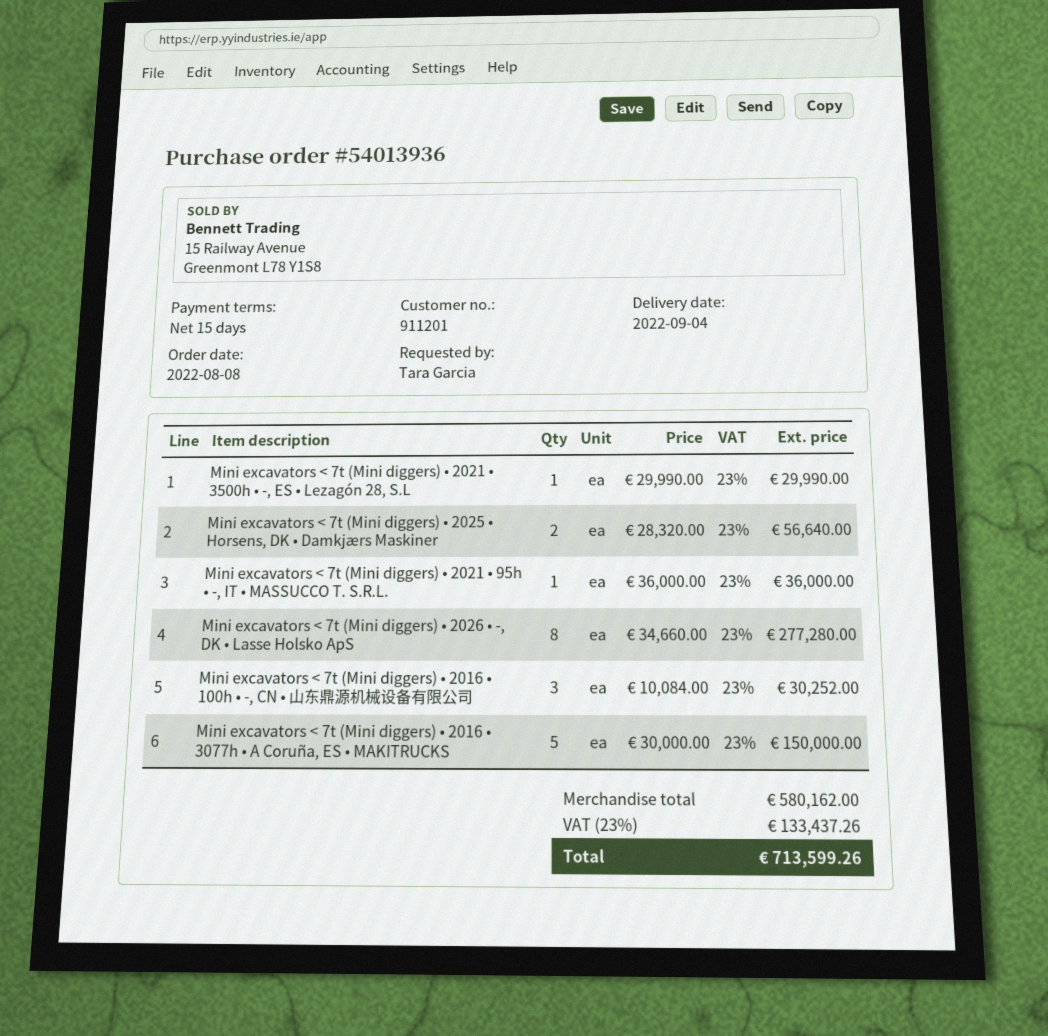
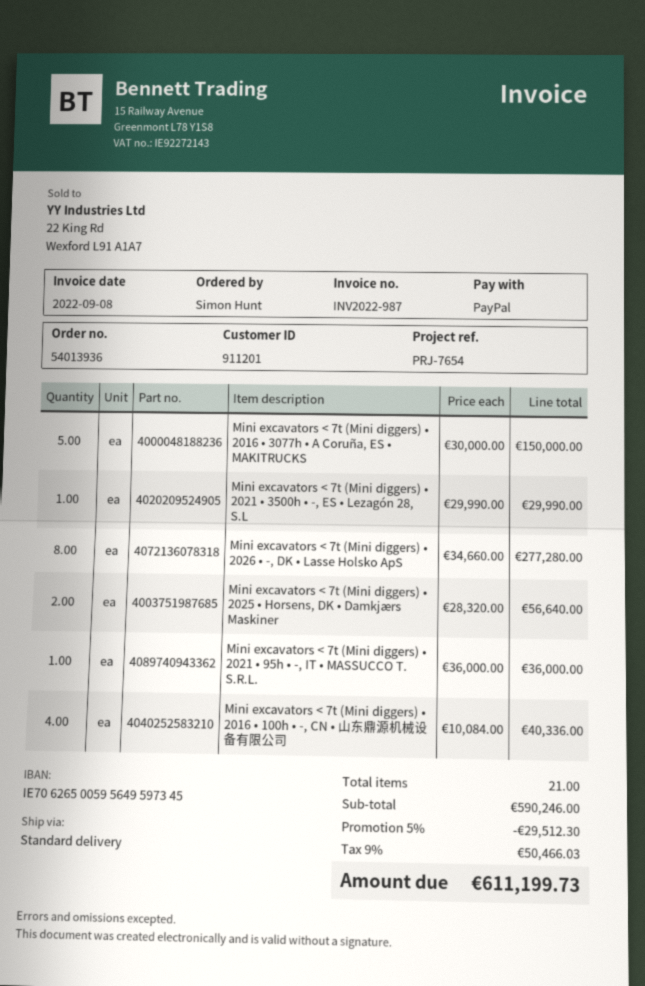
ordered by: Tara Garcia -> Simon Hunt
Mini excavators < 7t (Mini diggers) • 2016 • 100h • -, CN • 山东鼎源机械设备有限公司: 3 x 10084.00 = 30252.00 -> 4 x 10084.00 = 40336.00
subtotal: 580162.00 -> 590246.00
discount: none -> 5% = 29512.30
tax: 23% = 133437.26 -> 9% = 50466.03
total: 713599.26 -> 611199.73

